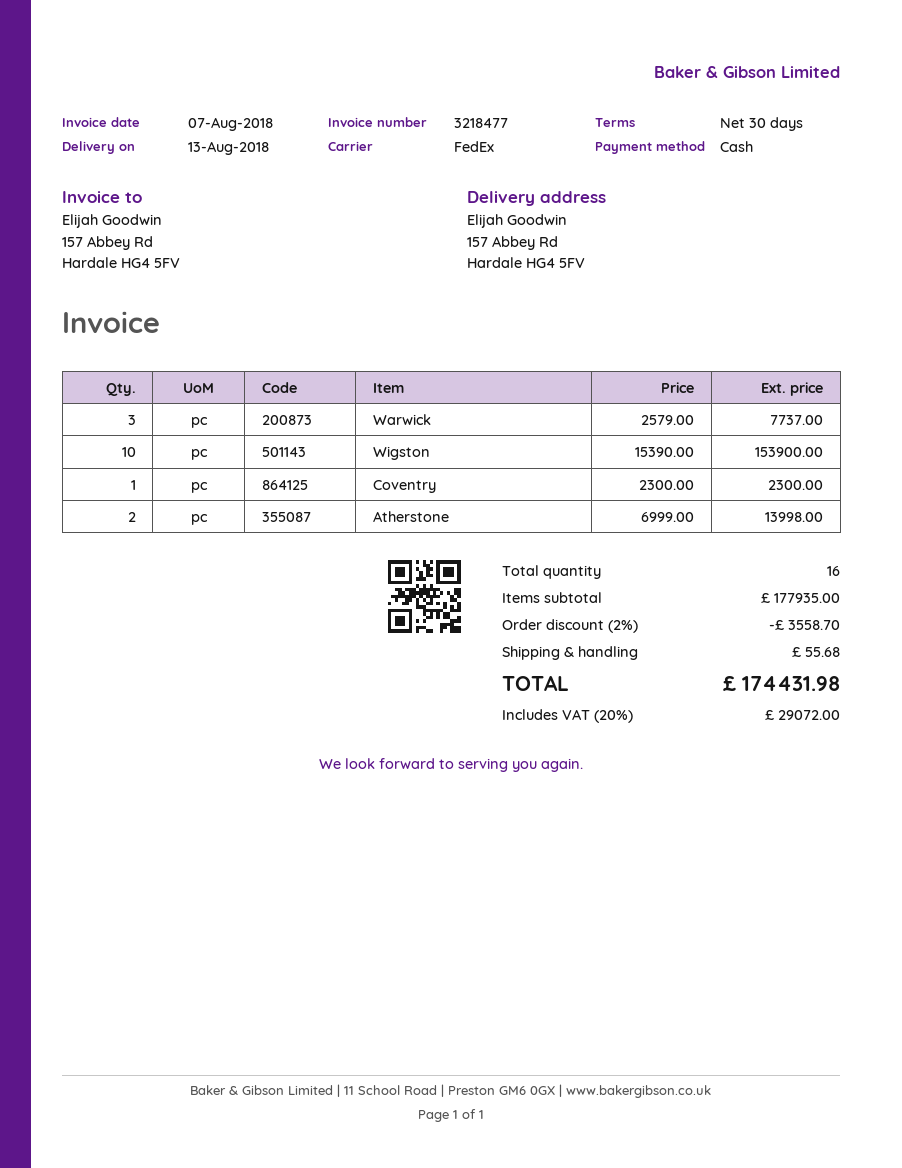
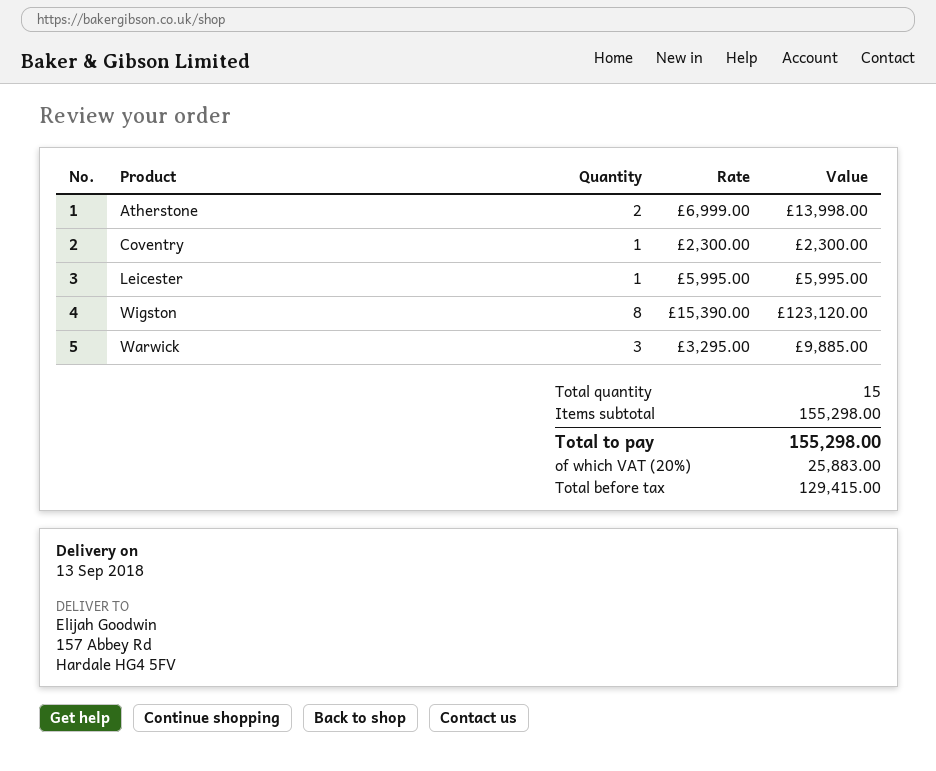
delivery date: 2018-08-13 -> 2018-09-13
Warwick: 3 x 2579.00 = 7737.00 -> 3 x 3295.00 = 9885.00
Wigston: 10 x 15390.00 = 153900.00 -> 8 x 15390.00 = 123120.00
Leicester: none -> 1 x 5995.00 = 5995.00
total quantity: 16 -> 15
subtotal: 177935.00 -> 155298.00
discount: 2% = 3558.70 -> none
shipping: 55.68 -> none
tax: 20% = 29072.00 -> 20% = 25883.00
total: 174431.98 -> 155298.00

